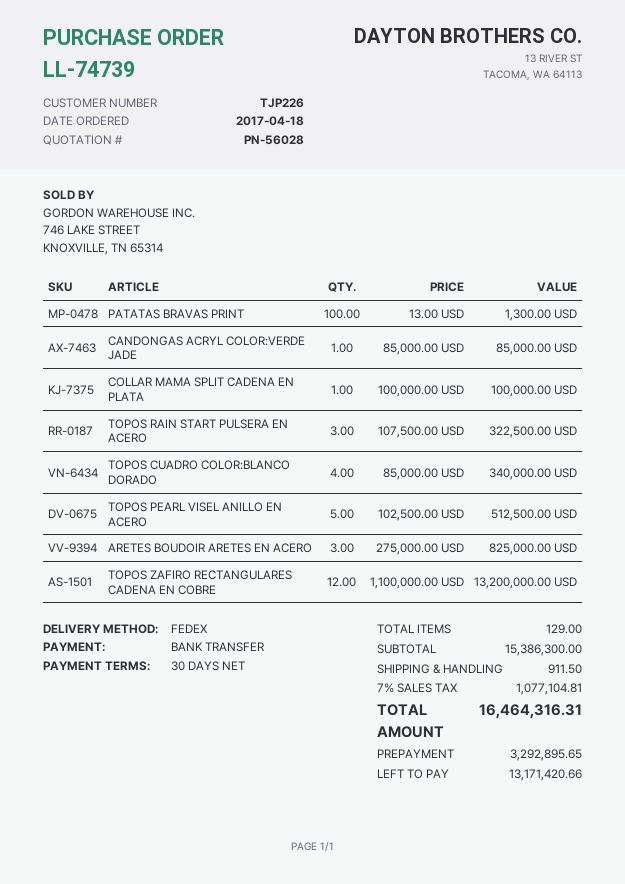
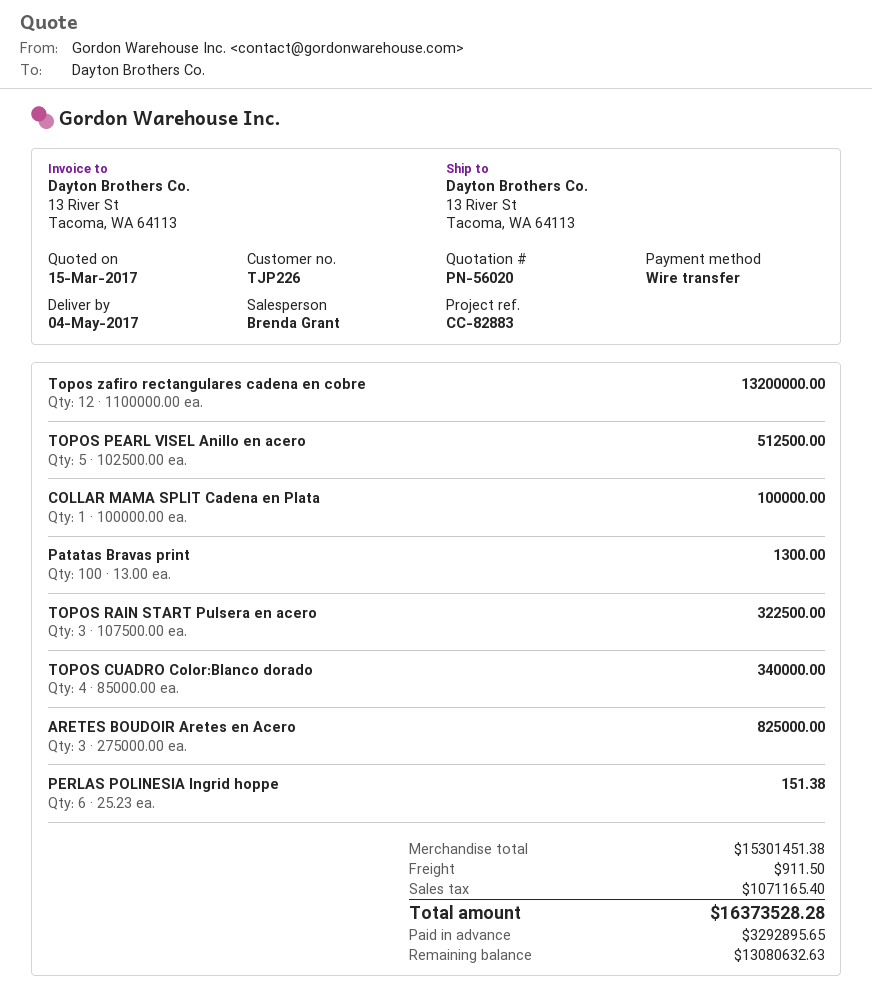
quote number: PN-56028 -> PN-56020
CANDONGAS ACRYL COLOR:VERDE JADE: 1 x 85000.00 = 85000.00 -> none
PERLAS POLINESIA Ingrid hoppe: none -> 6 x 25.23 = 151.38
subtotal: 15386300.00 -> 15301451.38
tax: 1077104.81 -> 1071165.40
total: 16464316.31 -> 16373528.28
balance: 13171420.66 -> 13080632.63

